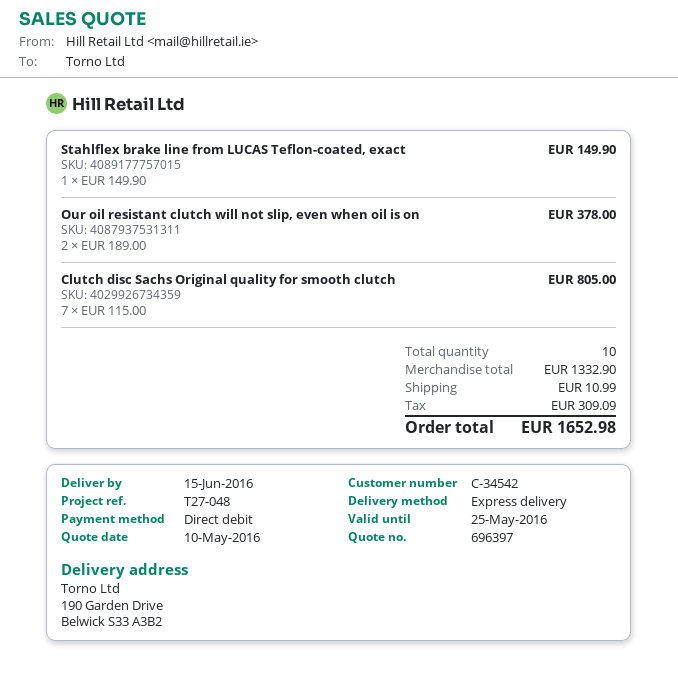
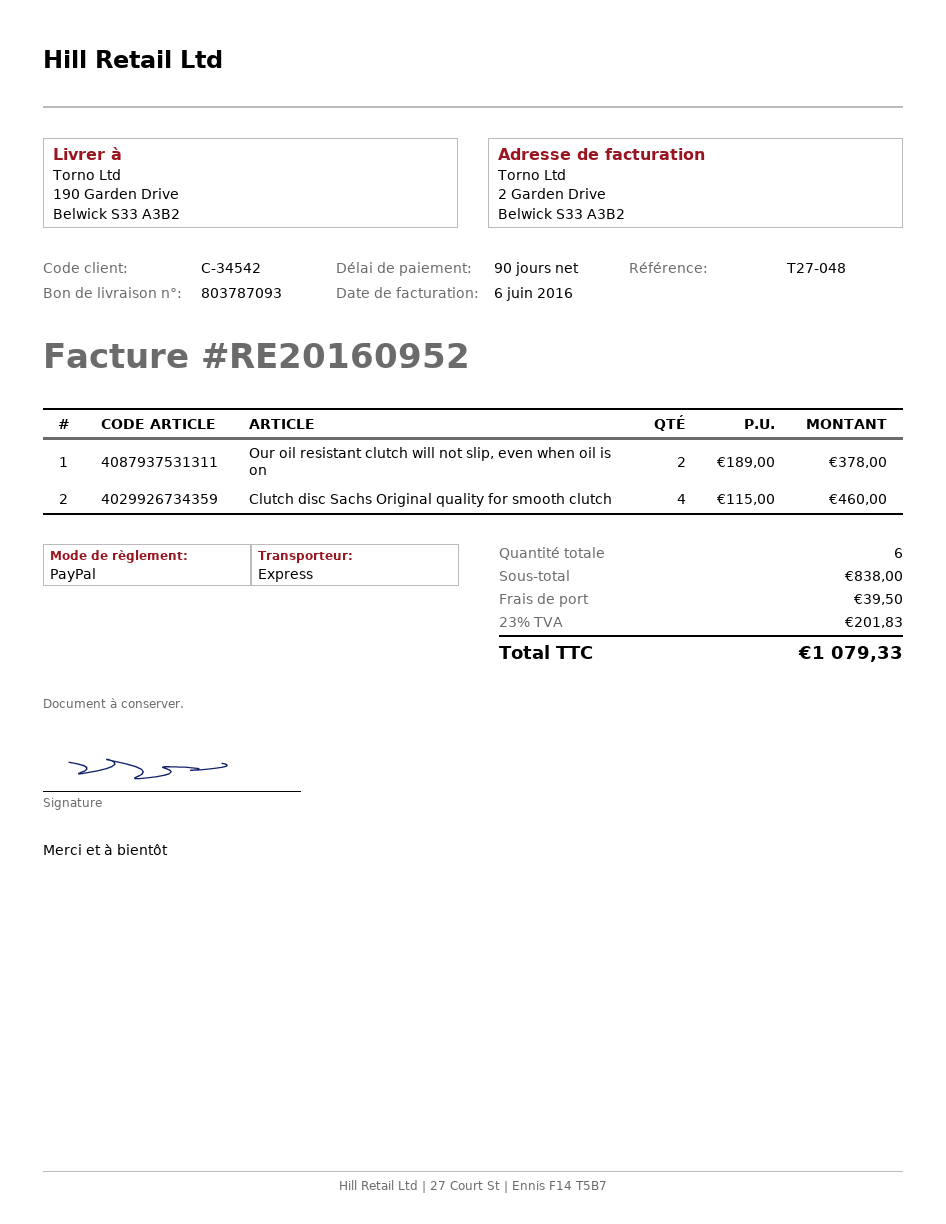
payment method: direct debit -> PayPal
Stahlflex brake line from LUCAS Teflon-coated, exact: 1 x 149.90 = 149.90 -> none
Clutch disc Sachs Original quality for smooth clutch: 7 x 115.00 = 805.00 -> 4 x 115.00 = 460.00
total quantity: 10 -> 6
subtotal: 1332.90 -> 838.00
shipping: 10.99 -> 39.50
tax: 309.09 -> 201.83
total: 1652.98 -> 1079.33

